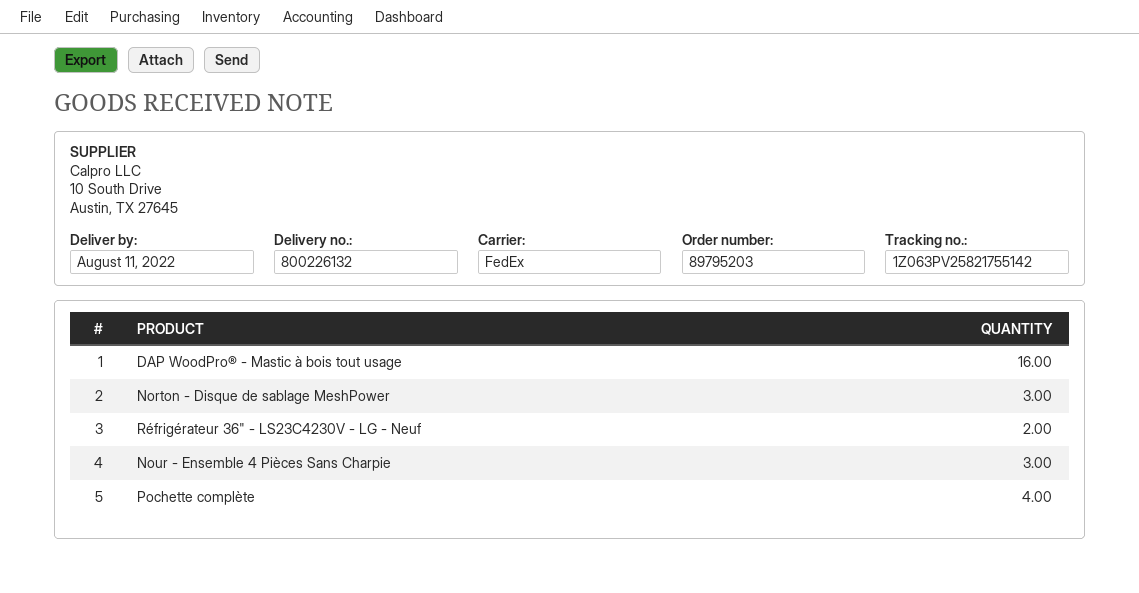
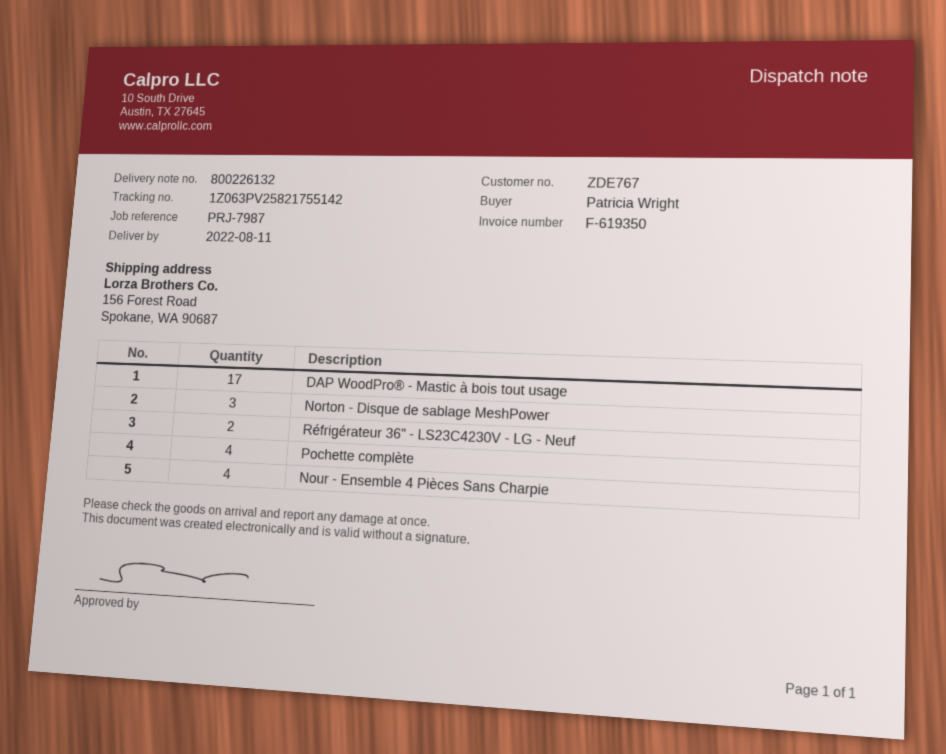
DAP WoodPro® - Mastic à bois tout usage: 16 -> 17
Nour - Ensemble 4 Pièces Sans Charpie: 3 -> 4

